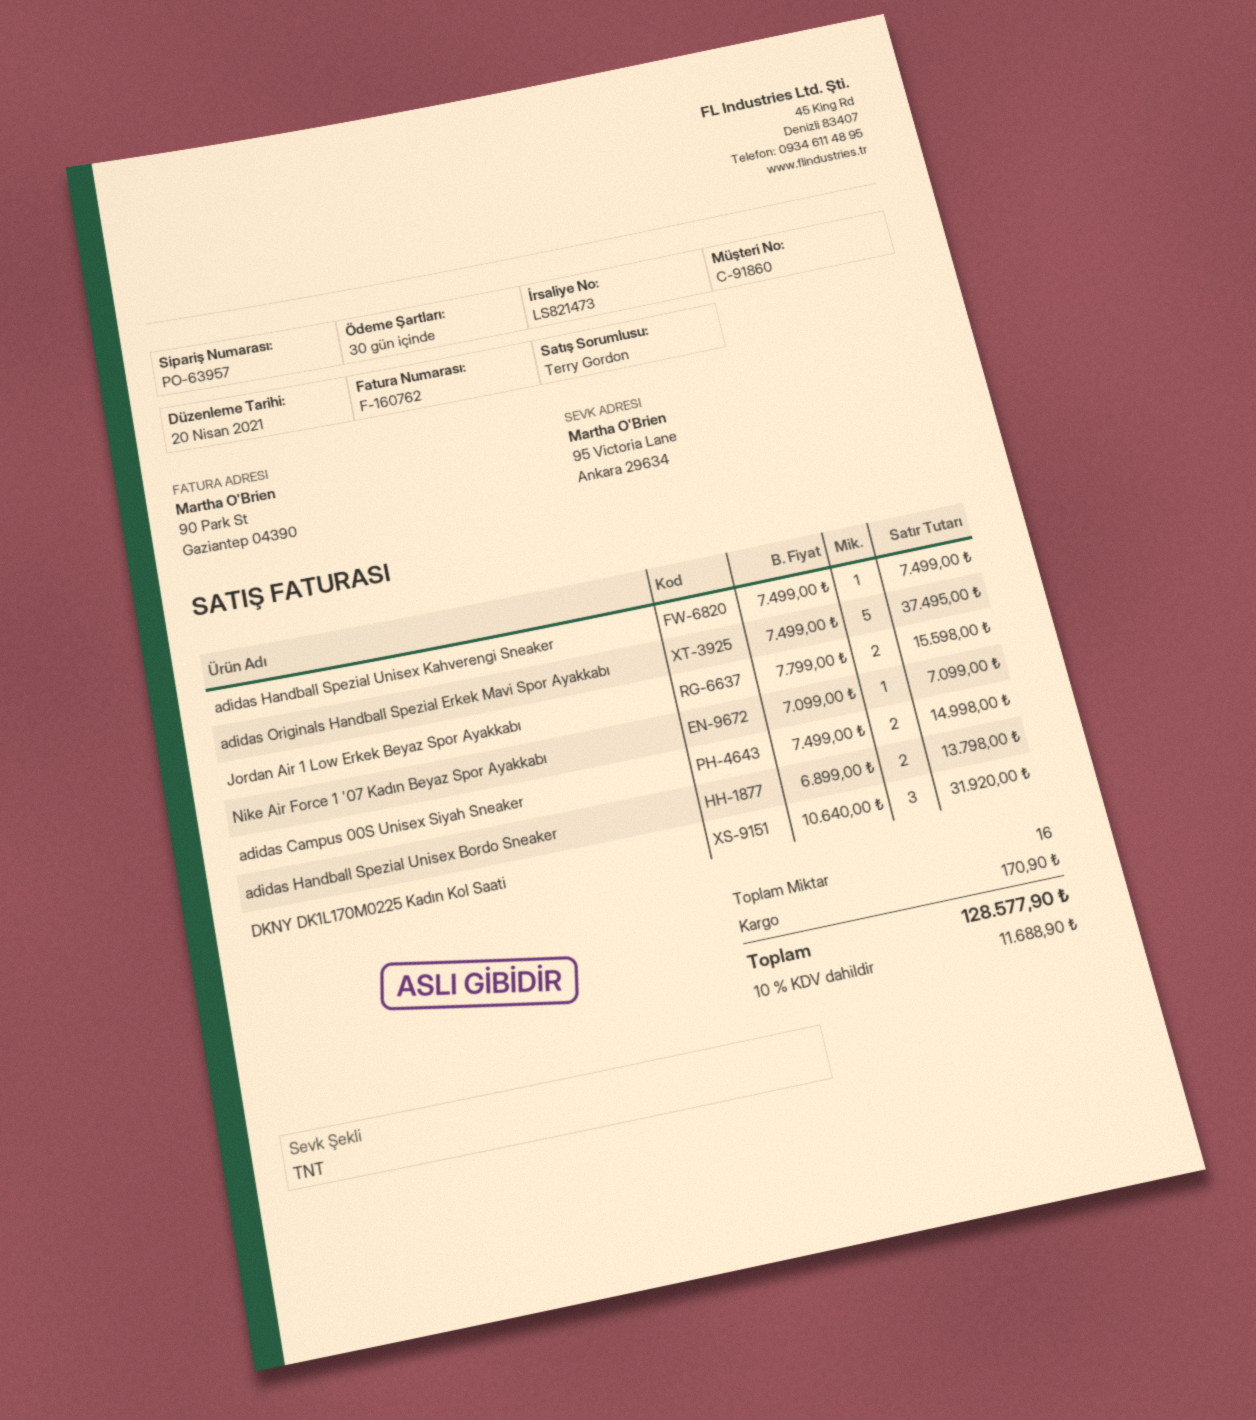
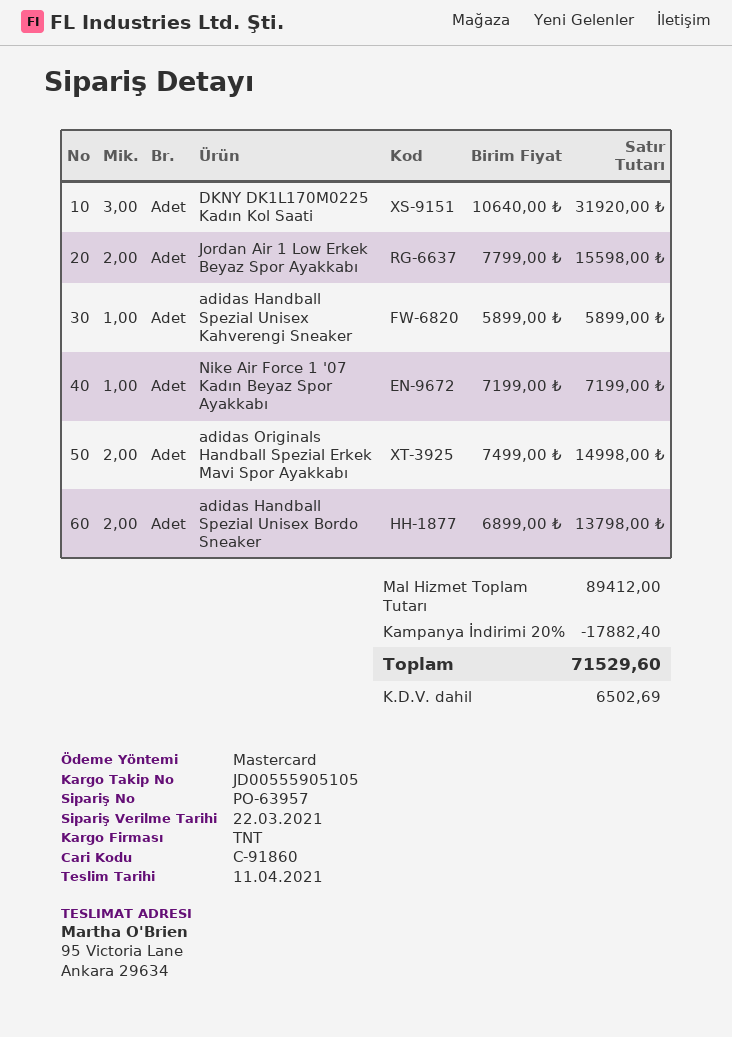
adidas Handball Spezial Unisex Kahverengi Sneaker: 1 x 7499.00 = 7499.00 -> 1 x 5899.00 = 5899.00
adidas Originals Handball Spezial Erkek Mavi Spor Ayakkabı: 5 x 7499.00 = 37495.00 -> 2 x 7499.00 = 14998.00
Nike Air Force 1 '07 Kadın Beyaz Spor Ayakkabı: 1 x 7099.00 = 7099.00 -> 1 x 7199.00 = 7199.00
adidas Campus 00S Unisex Siyah Sneaker: 2 x 7499.00 = 14998.00 -> none
discount: none -> 20% = 17882.40
shipping: 170.90 -> none
tax: 11688.90 -> 6502.69
total: 128577.90 -> 71529.60

